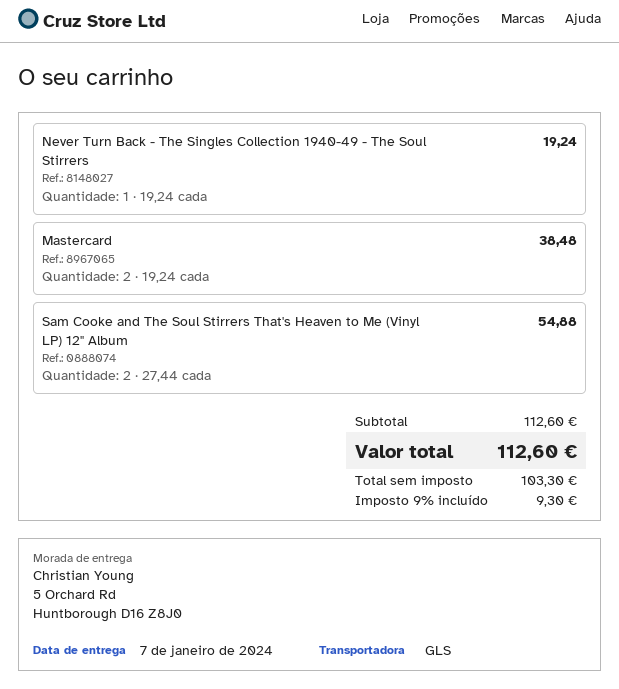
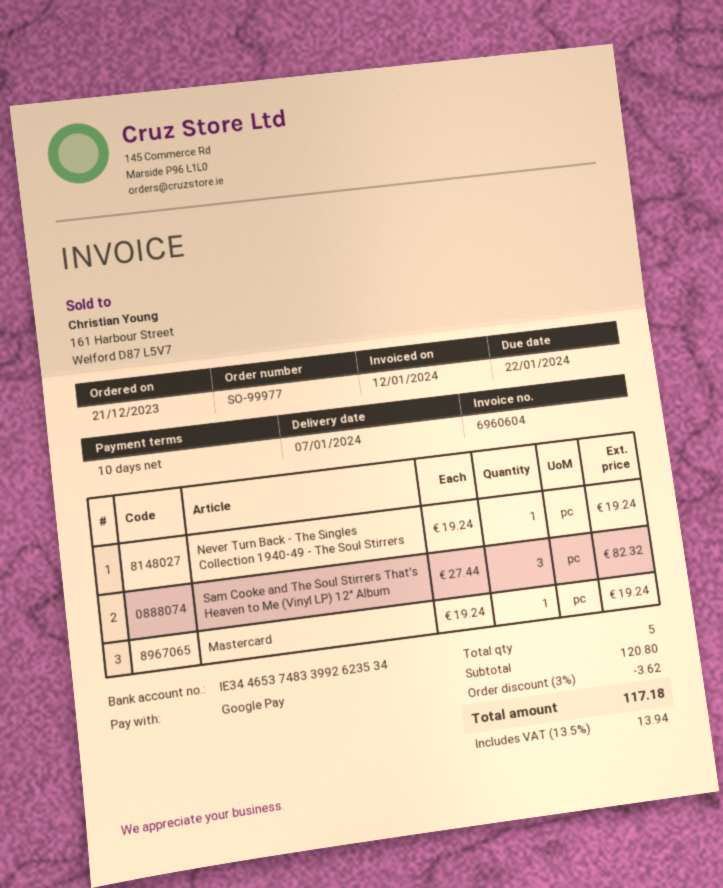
Mastercard: 2 x 19.24 = 38.48 -> 1 x 19.24 = 19.24
Sam Cooke and The Soul Stirrers That's Heaven to Me (Vinyl LP) 12" Album: 2 x 27.44 = 54.88 -> 3 x 27.44 = 82.32
subtotal: 112.60 -> 120.80
discount: none -> 3% = 3.62
tax: 9% = 9.30 -> 13.5% = 13.94
total: 112.60 -> 117.18

